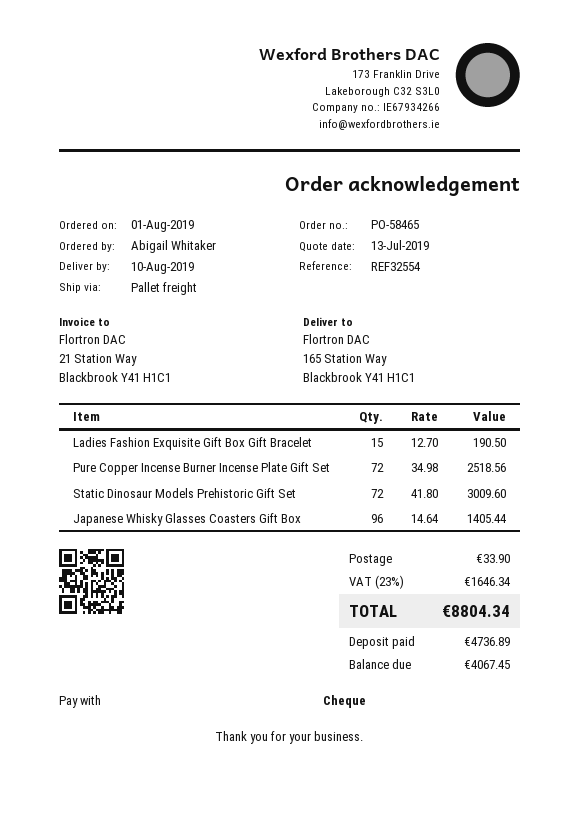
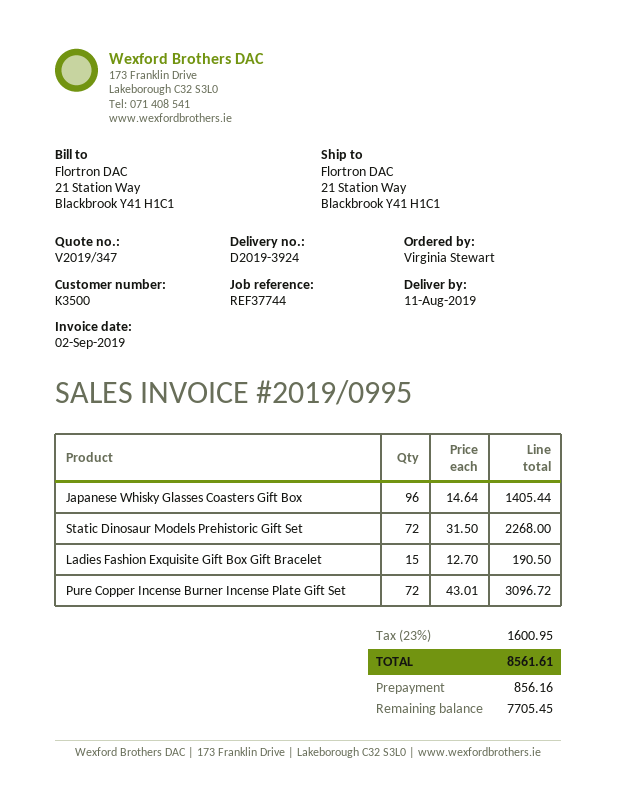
delivery date: 2019-08-10 -> 2019-08-11
reference: REF32554 -> REF37744
ordered by: Abigail Whitaker -> Virginia Stewart
ship to: 165 Station Way, Blackbrook Y41 H1C1 -> 21 Station Way, Blackbrook Y41 H1C1
Pure Copper Incense Burner Incense Plate Gift Set: 72 x 34.98 = 2518.56 -> 72 x 43.01 = 3096.72
Static Dinosaur Models Prehistoric Gift Set: 72 x 41.80 = 3009.60 -> 72 x 31.50 = 2268.00
shipping: 33.90 -> none
tax: 23% = 1646.34 -> 23% = 1600.95
total: 8804.34 -> 8561.61
deposit: 4736.89 -> 856.16
balance: 4067.45 -> 7705.45

